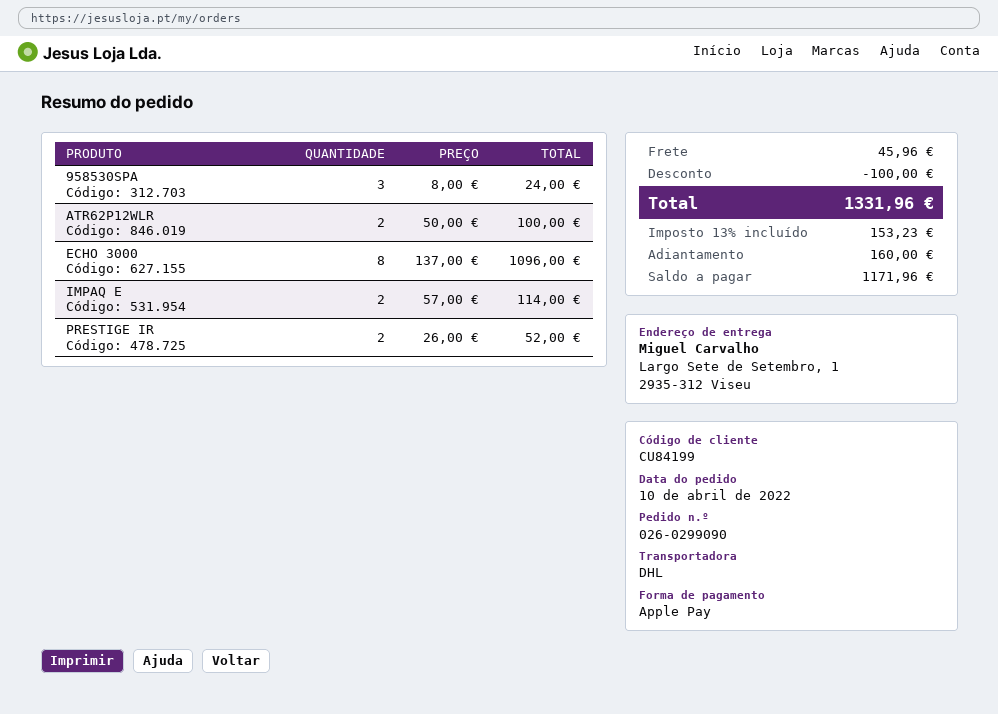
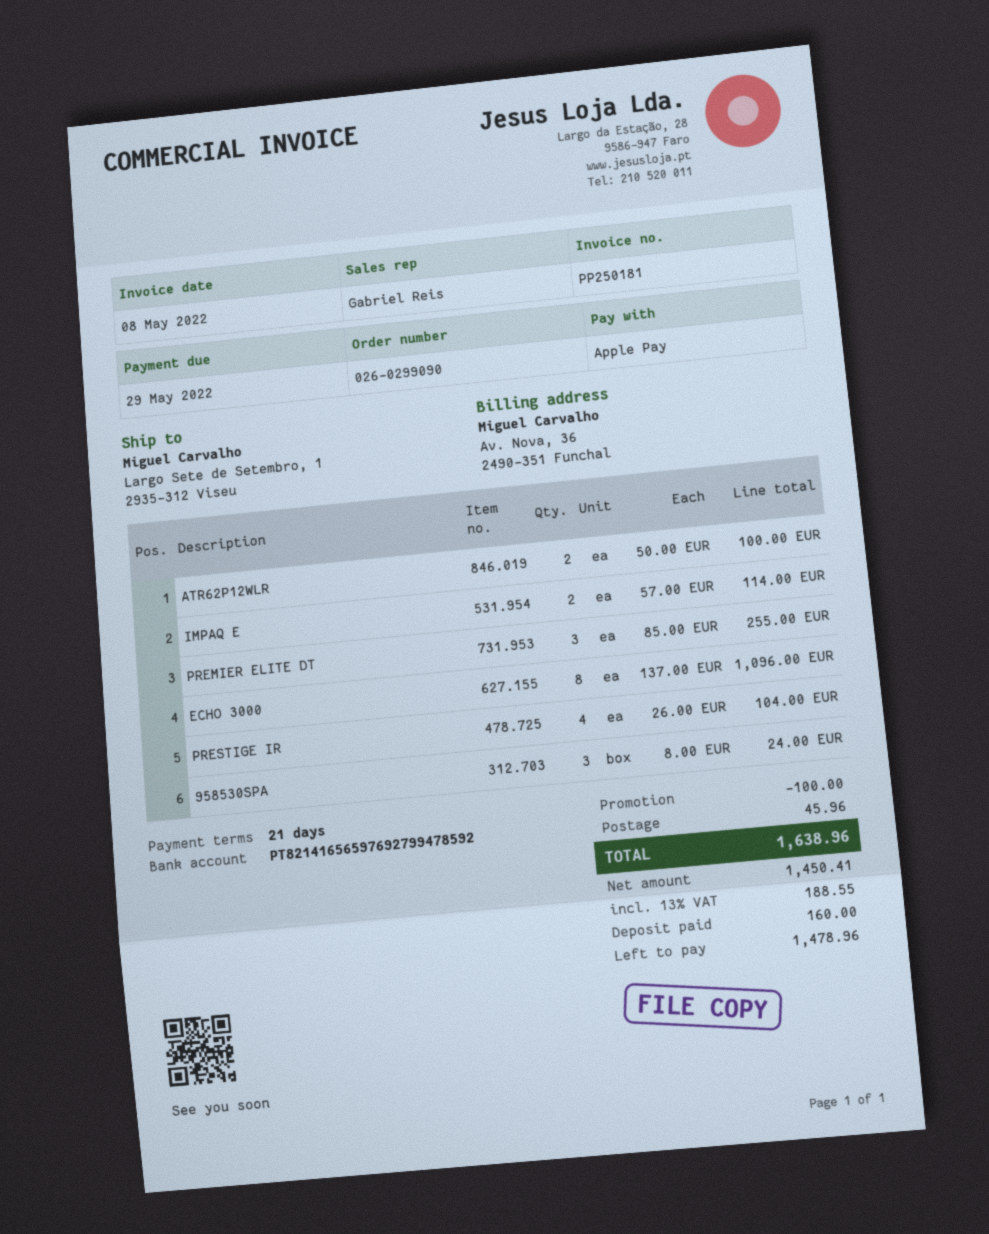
PRESTIGE IR: 2 x 26.00 = 52.00 -> 4 x 26.00 = 104.00
PREMIER ELITE DT: none -> 3 x 85.00 = 255.00
tax: 13% = 153.23 -> 13% = 188.55
total: 1331.96 -> 1638.96
balance: 1171.96 -> 1478.96

